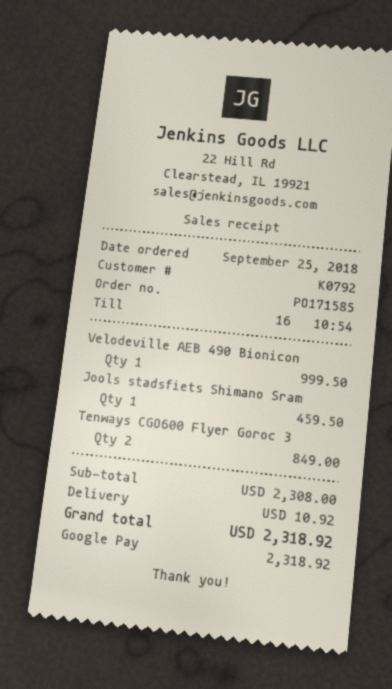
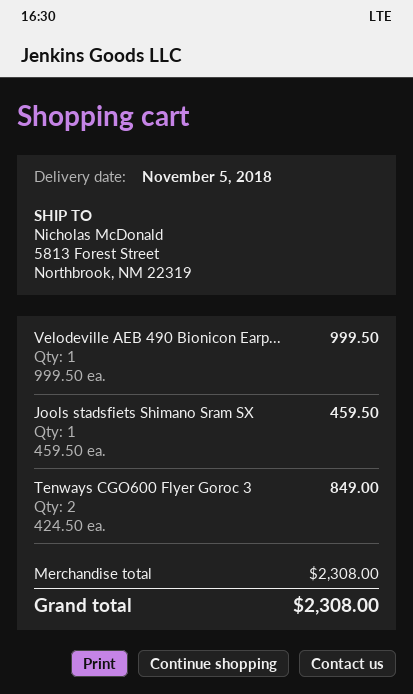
shipping: 10.92 -> none
total: 2318.92 -> 2308.00

